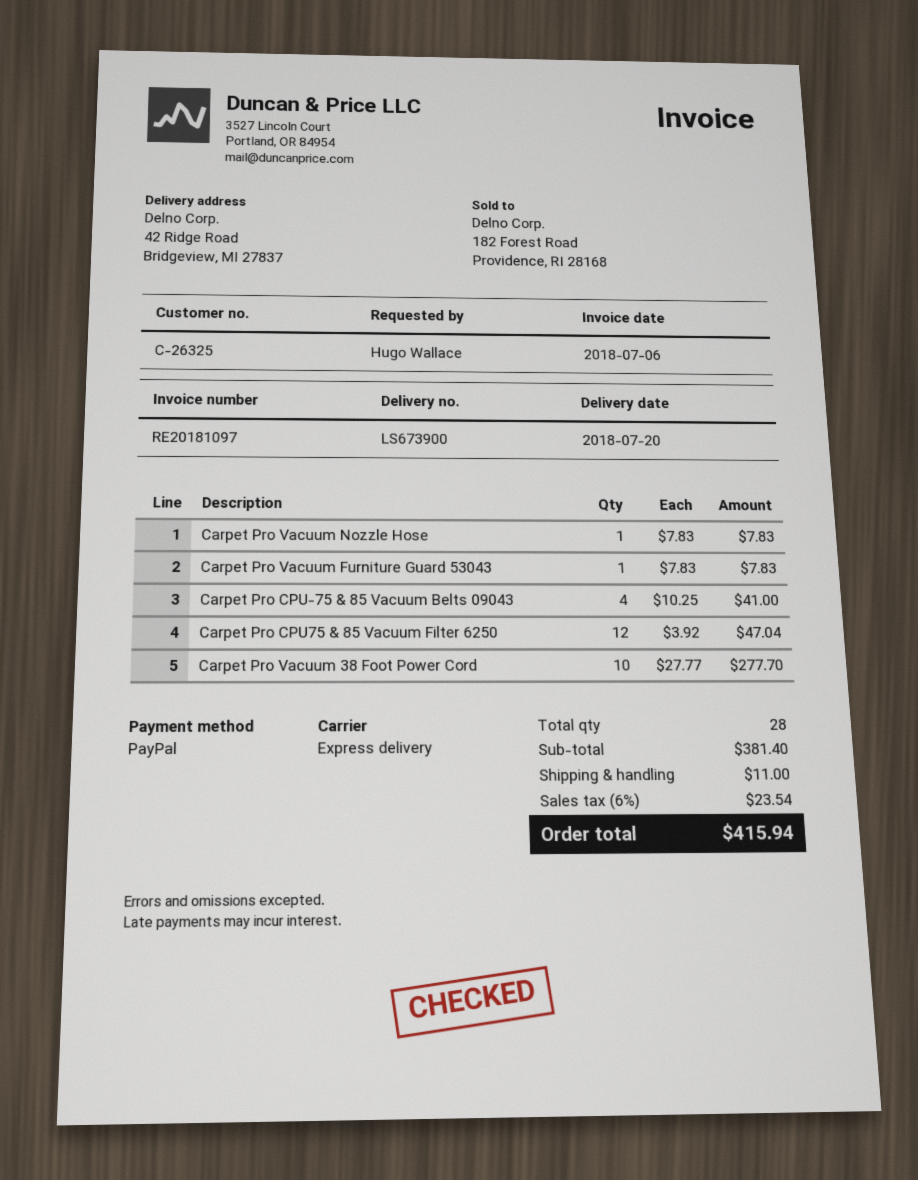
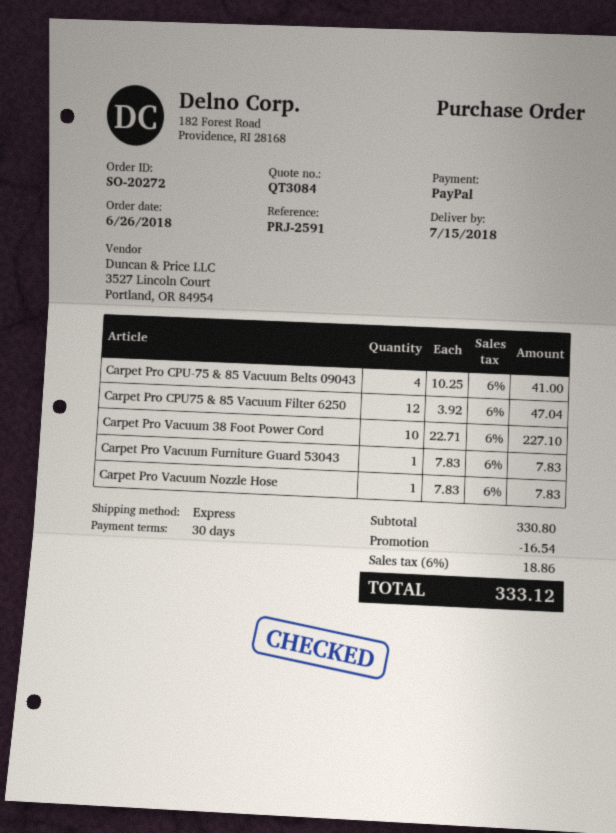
delivery date: 2018-07-20 -> 2018-07-15
Carpet Pro Vacuum 38 Foot Power Cord: 10 x 27.77 = 277.70 -> 10 x 22.71 = 227.10
subtotal: 381.40 -> 330.80
discount: none -> 16.54
shipping: 11.00 -> none
tax: 6% = 23.54 -> 6% = 18.86
total: 415.94 -> 333.12

